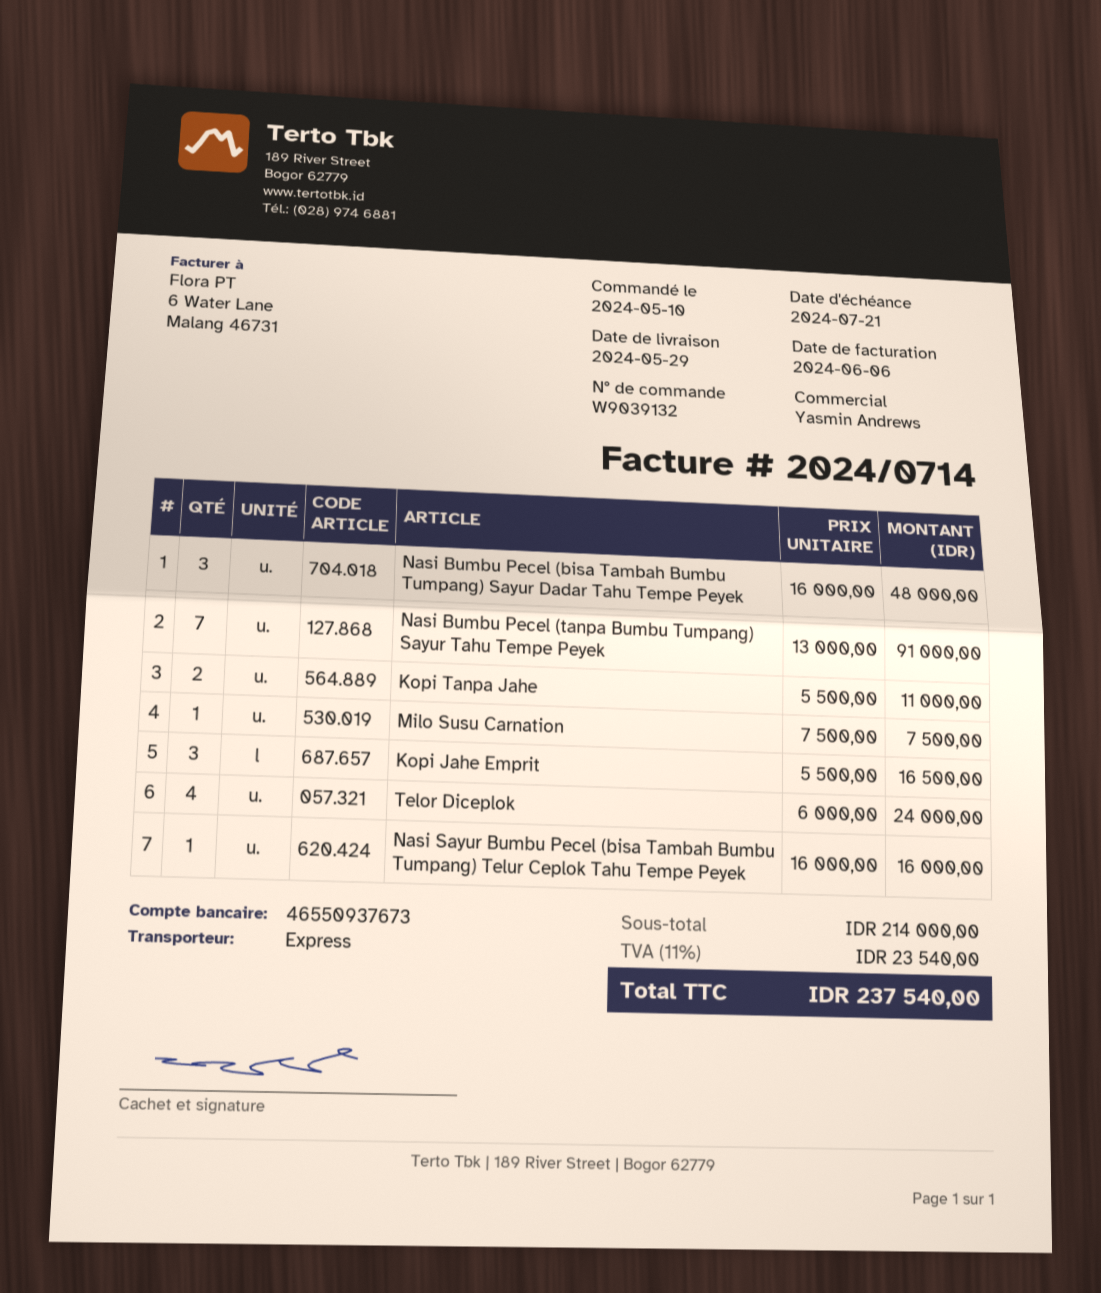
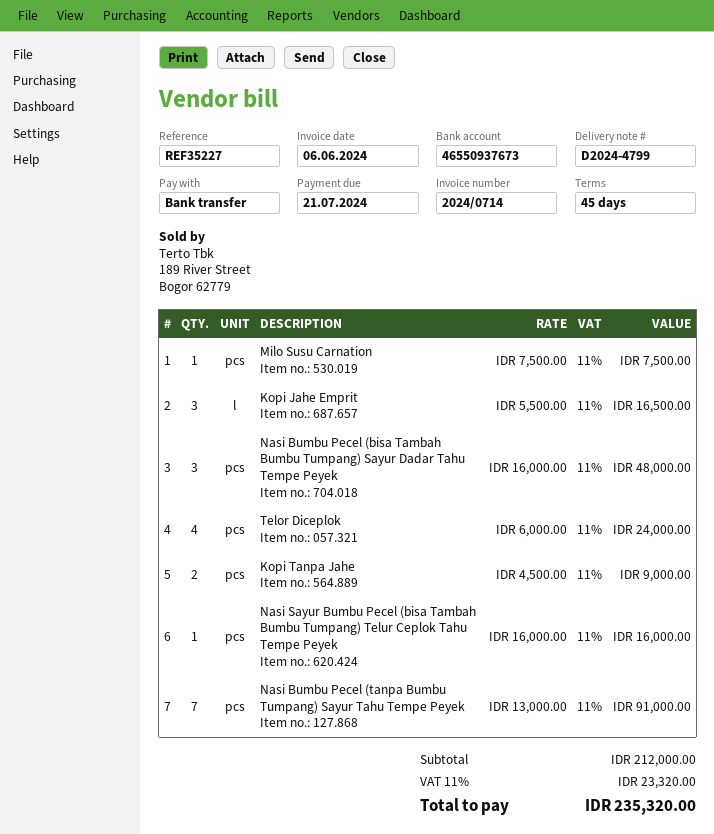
Kopi Tanpa Jahe: 2 x 5500.00 = 11000.00 -> 2 x 4500.00 = 9000.00
subtotal: 214000.00 -> 212000.00
tax: 11% = 23540.00 -> 11% = 23320.00
total: 237540.00 -> 235320.00

